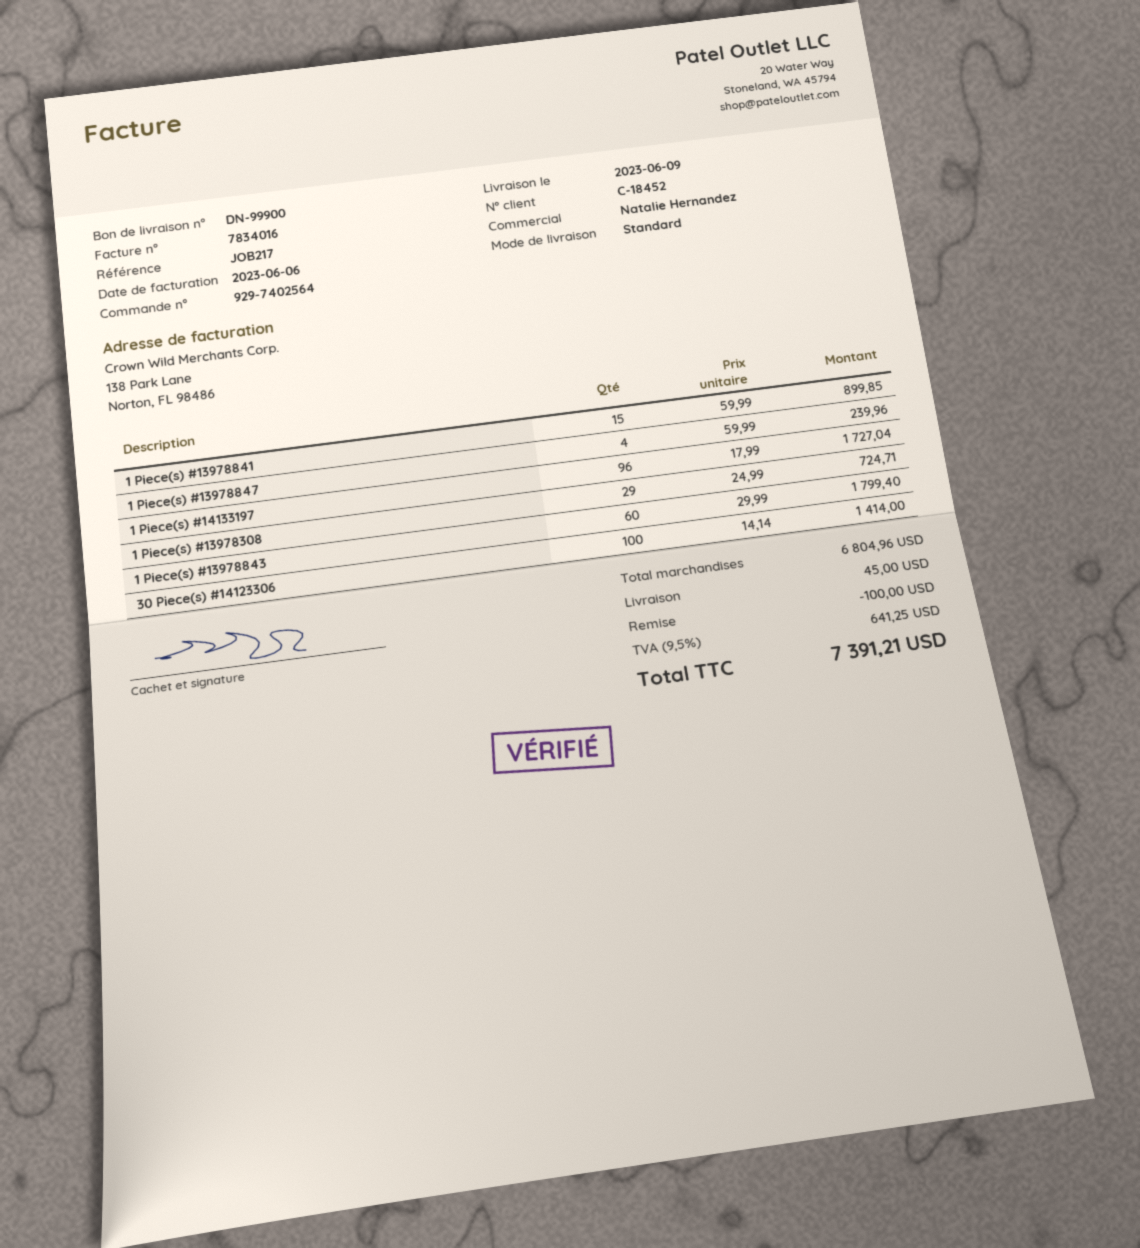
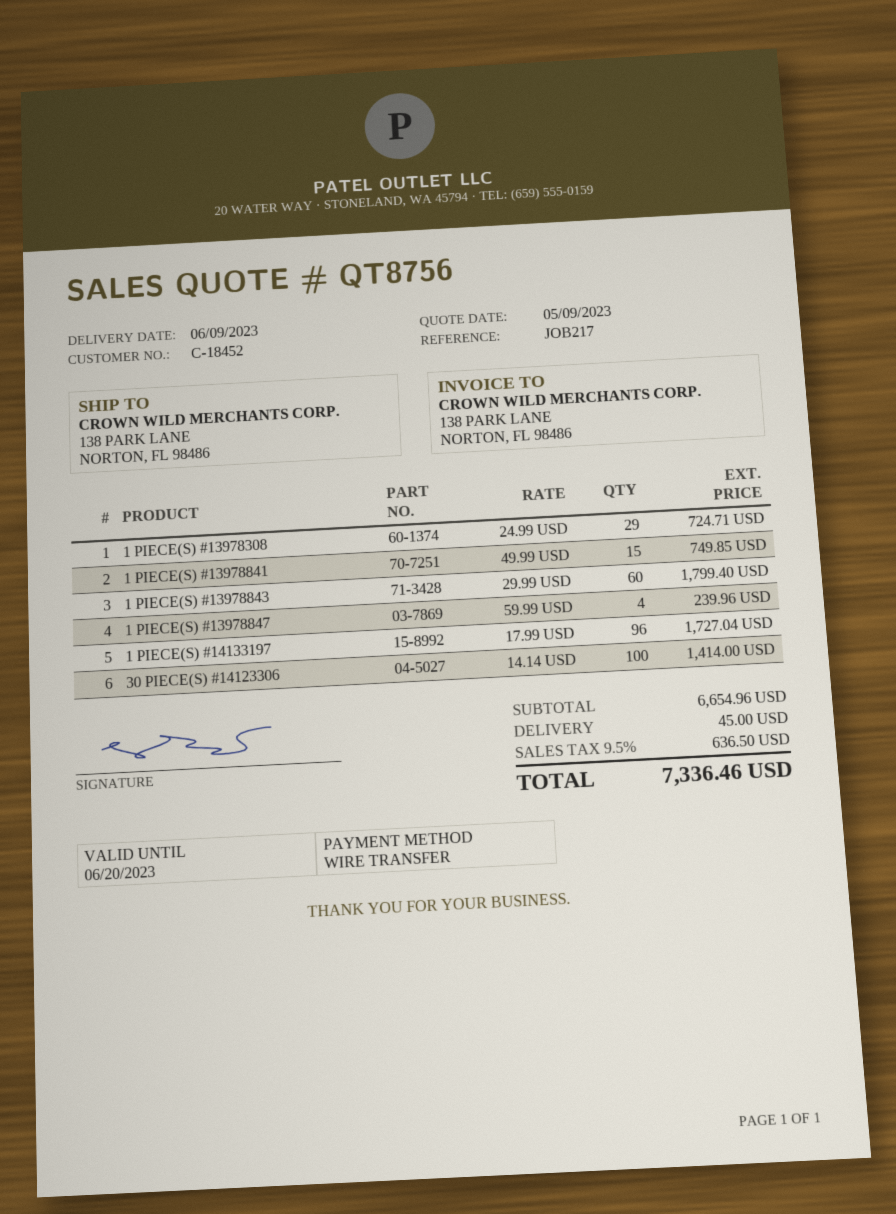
1 Piece(s) #13978841: 15 x 59.99 = 899.85 -> 15 x 49.99 = 749.85
subtotal: 6804.96 -> 6654.96
discount: 100.00 -> none
tax: 9.5% = 641.25 -> 9.5% = 636.50
total: 7391.21 -> 7336.46

